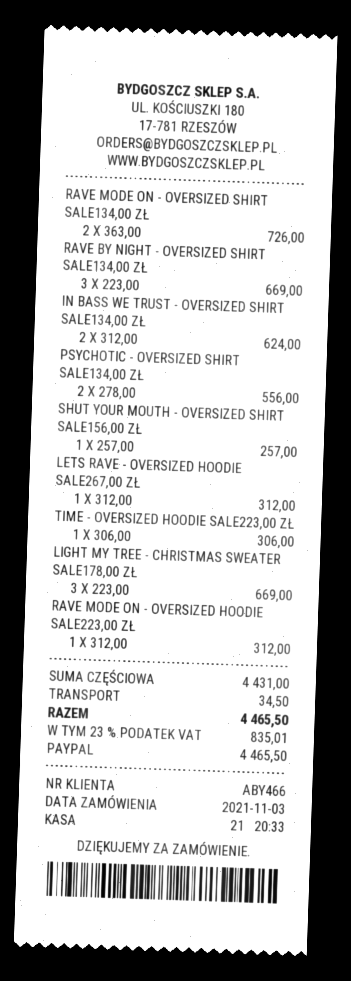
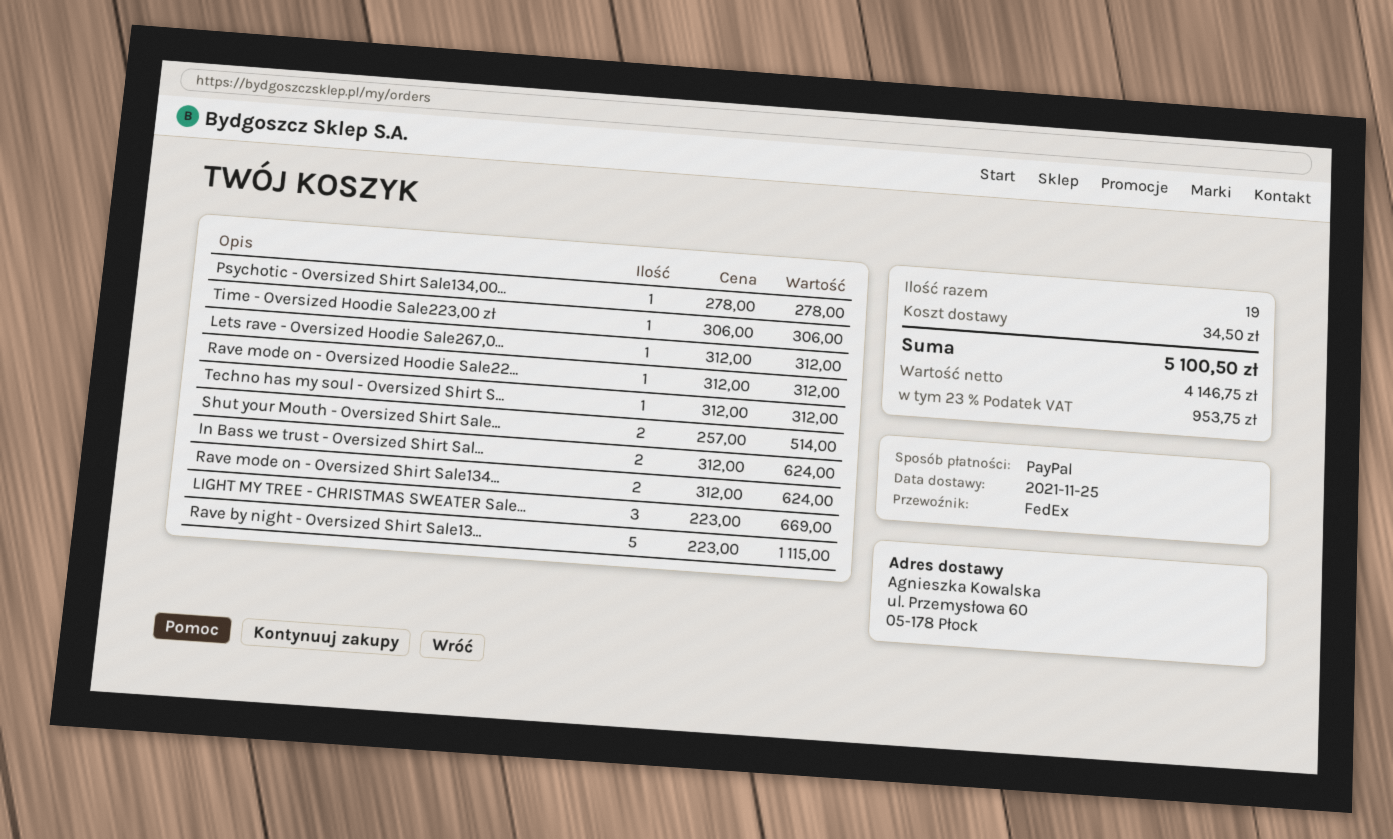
RAVE MODE ON - OVERSIZED SHIRT SALE134,00 ZŁ: 2 x 363.00 = 726.00 -> 2 x 312.00 = 624.00
RAVE BY NIGHT - OVERSIZED SHIRT SALE134,00 ZŁ: 3 x 223.00 = 669.00 -> 5 x 223.00 = 1115.00
PSYCHOTIC - OVERSIZED SHIRT SALE134,00 ZŁ: 2 x 278.00 = 556.00 -> 1 x 278.00 = 278.00
SHUT YOUR MOUTH - OVERSIZED SHIRT SALE156,00 ZŁ: 1 x 257.00 = 257.00 -> 2 x 257.00 = 514.00
Techno has my soul - Oversized Shirt S...: none -> 1 x 312.00 = 312.00
tax: 23% = 835.01 -> 23% = 953.75
total: 4465.50 -> 5100.50

